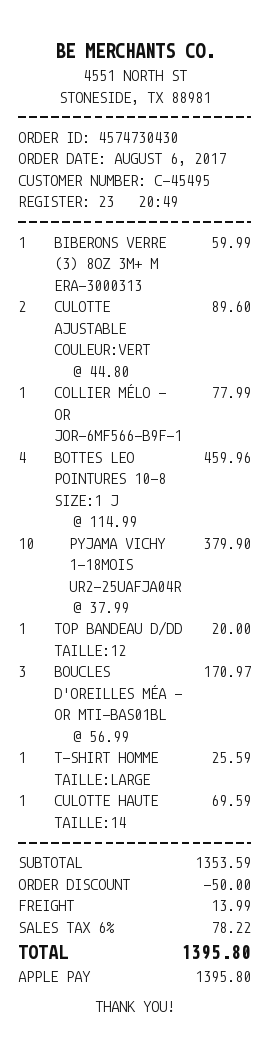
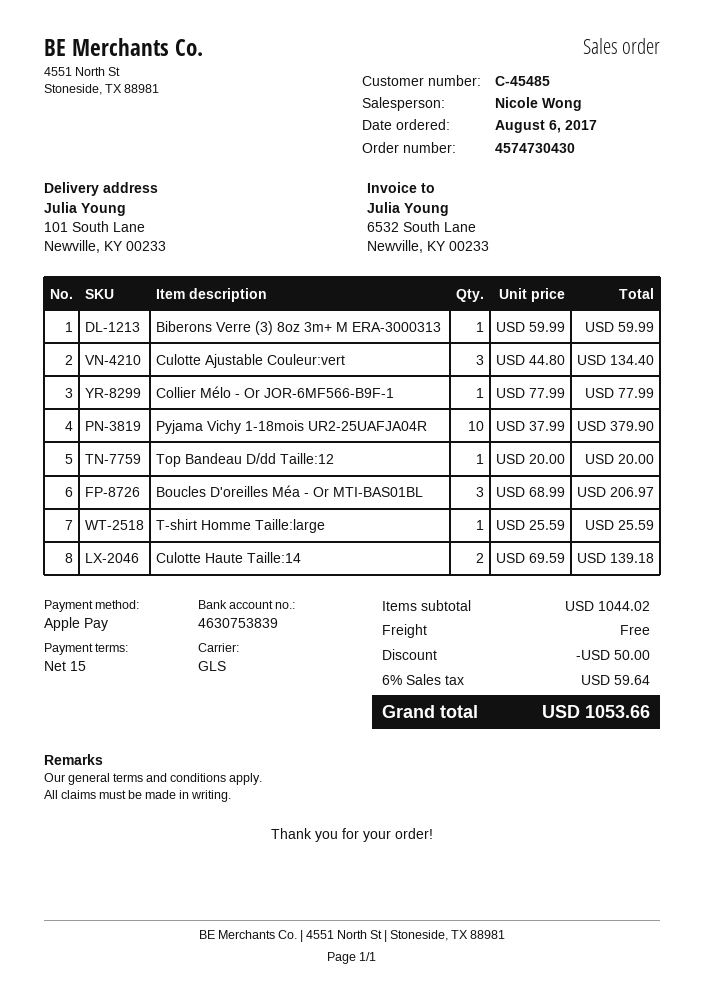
customer number: C-45495 -> C-45485
CULOTTE AJUSTABLE COULEUR:VERT: 2 x 44.80 = 89.60 -> 3 x 44.80 = 134.40
BOTTES LEO POINTURES 10-8 SIZE:1 J: 4 x 114.99 = 459.96 -> none
BOUCLES D'OREILLES MÉA - OR MTI-BAS01BL: 3 x 56.99 = 170.97 -> 3 x 68.99 = 206.97
CULOTTE HAUTE TAILLE:14: 1 x 69.59 = 69.59 -> 2 x 69.59 = 139.18
subtotal: 1353.59 -> 1044.02
shipping: 13.99 -> 0.00
tax: 6% = 78.22 -> 6% = 59.64
total: 1395.80 -> 1053.66

